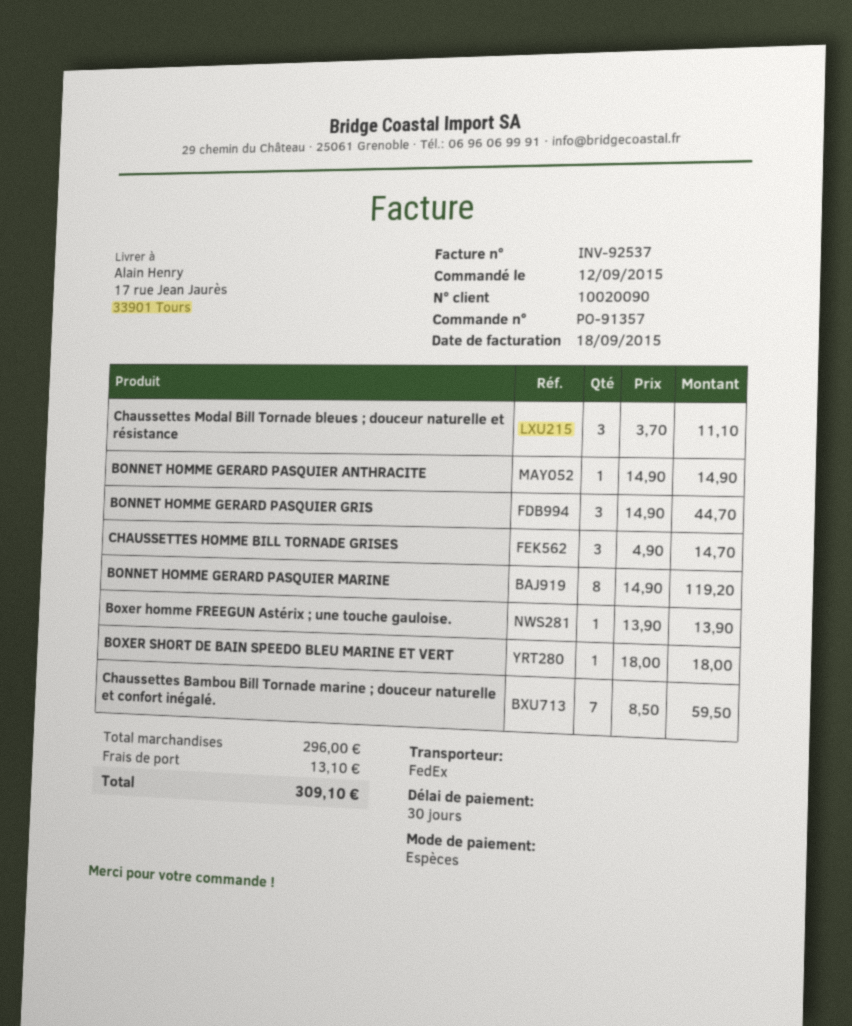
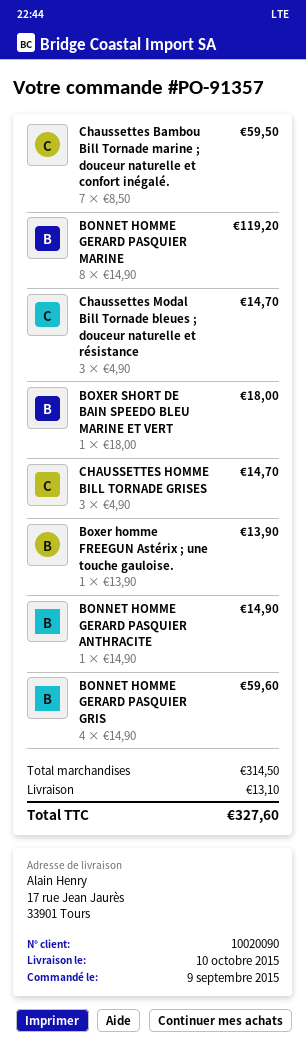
order date: 2015-09-12 -> 2015-09-09
Chaussettes Modal Bill Tornade bleues ; douceur naturelle et résistance: 3 x 3.70 = 11.10 -> 3 x 4.90 = 14.70
BONNET HOMME GERARD PASQUIER GRIS: 3 x 14.90 = 44.70 -> 4 x 14.90 = 59.60
subtotal: 296.00 -> 314.50
total: 309.10 -> 327.60

